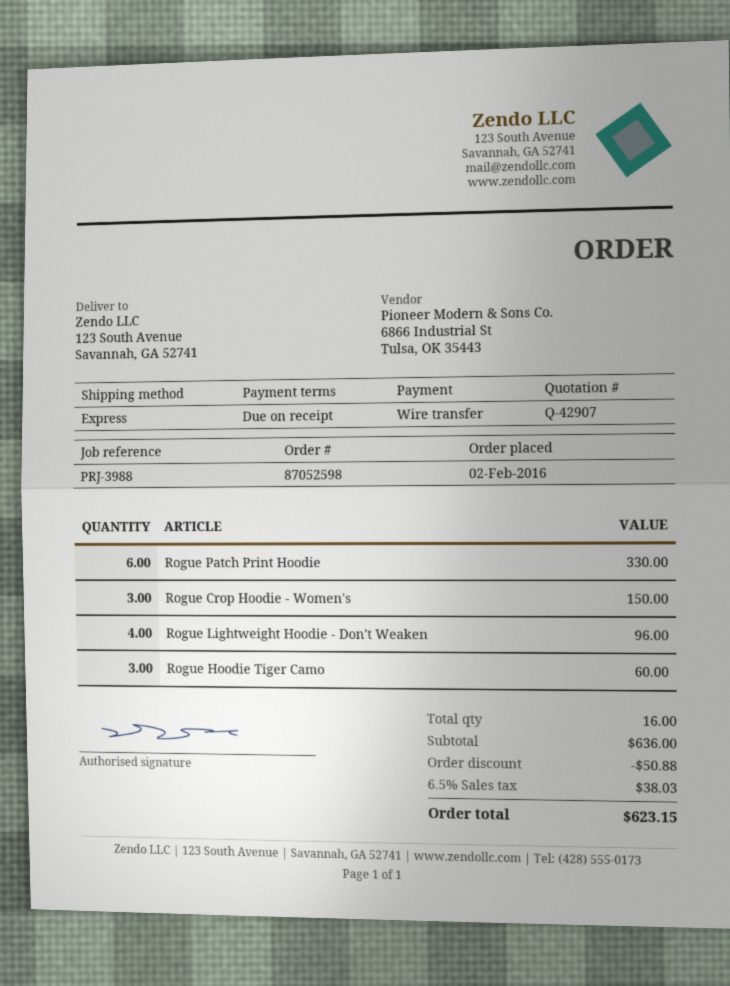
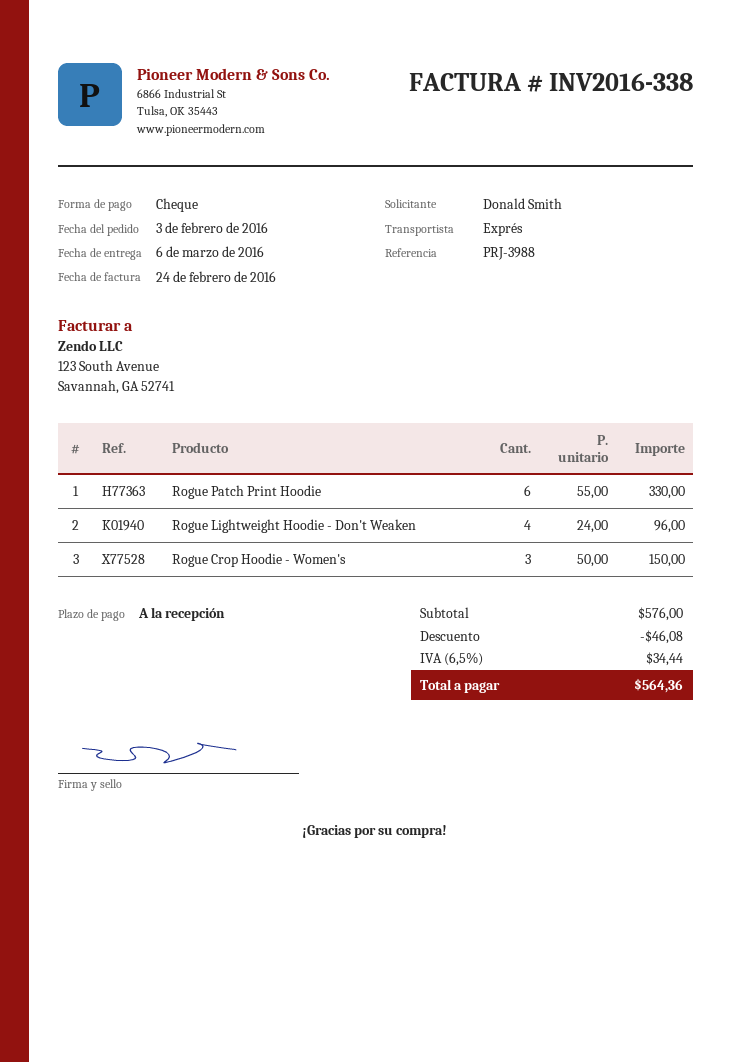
order date: 2016-02-02 -> 2016-02-03
payment method: bank transfer -> cheque
Rogue Hoodie Tiger Camo: 3 for 60.00 -> none
subtotal: 636.00 -> 576.00
discount: 50.88 -> 46.08
tax: 6.5% = 38.03 -> 6.5% = 34.44
total: 623.15 -> 564.36

